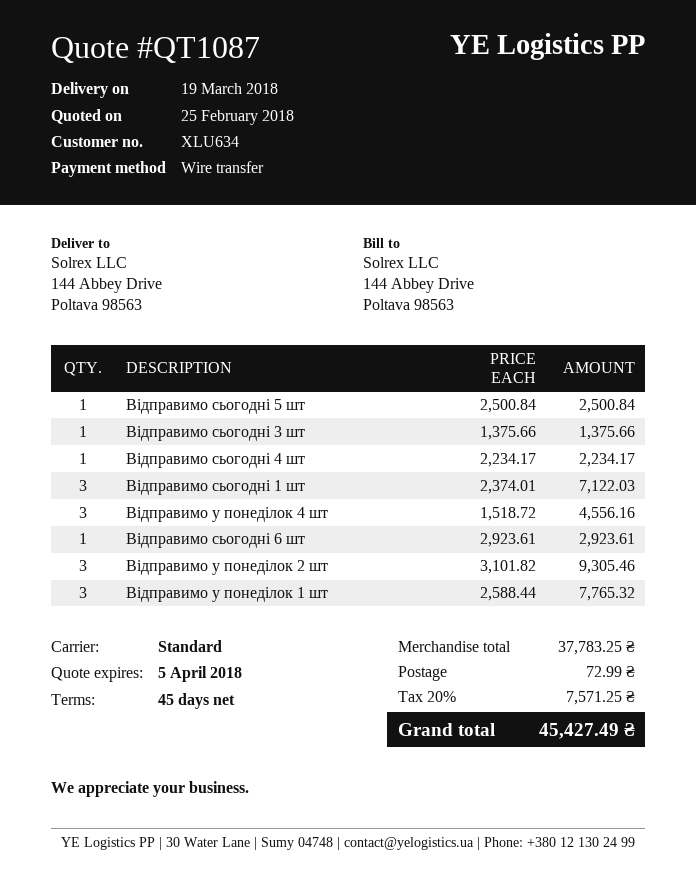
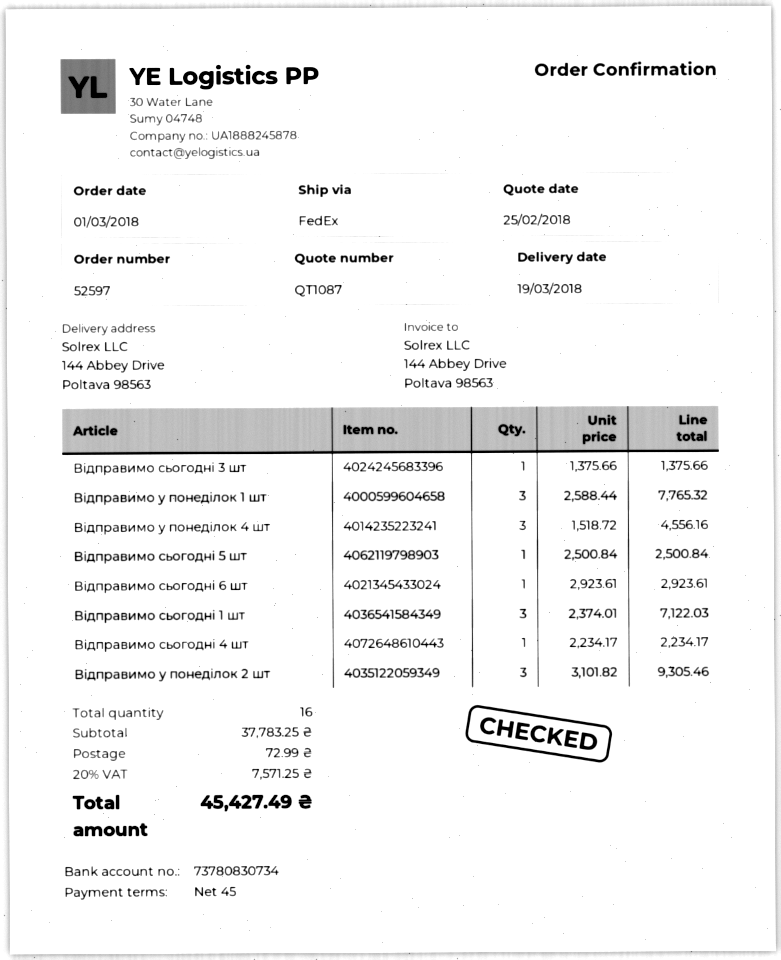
shipping method: standard -> FedEx

